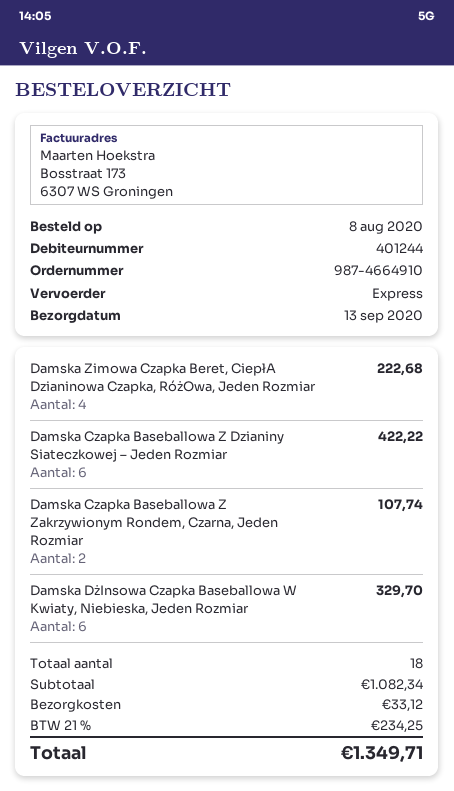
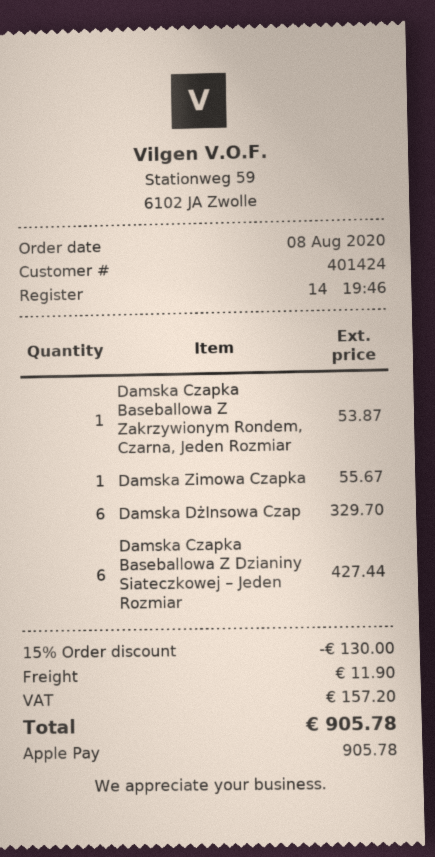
customer number: 401244 -> 401424
Damska Zimowa Czapka Beret, CiepłA Dzianinowa Czapka, RóżOwa, Jeden Rozmiar: 4 for 222.68 -> 1 for 55.67
Damska Czapka Baseballowa Z Dzianiny Siateczkowej – Jeden Rozmiar: 6 for 422.22 -> 6 for 427.44
Damska Czapka Baseballowa Z Zakrzywionym Rondem, Czarna, Jeden Rozmiar: 2 for 107.74 -> 1 for 53.87
discount: none -> 15% = 130.00
shipping: 33.12 -> 11.90
tax: 234.25 -> 157.20
total: 1349.71 -> 905.78

